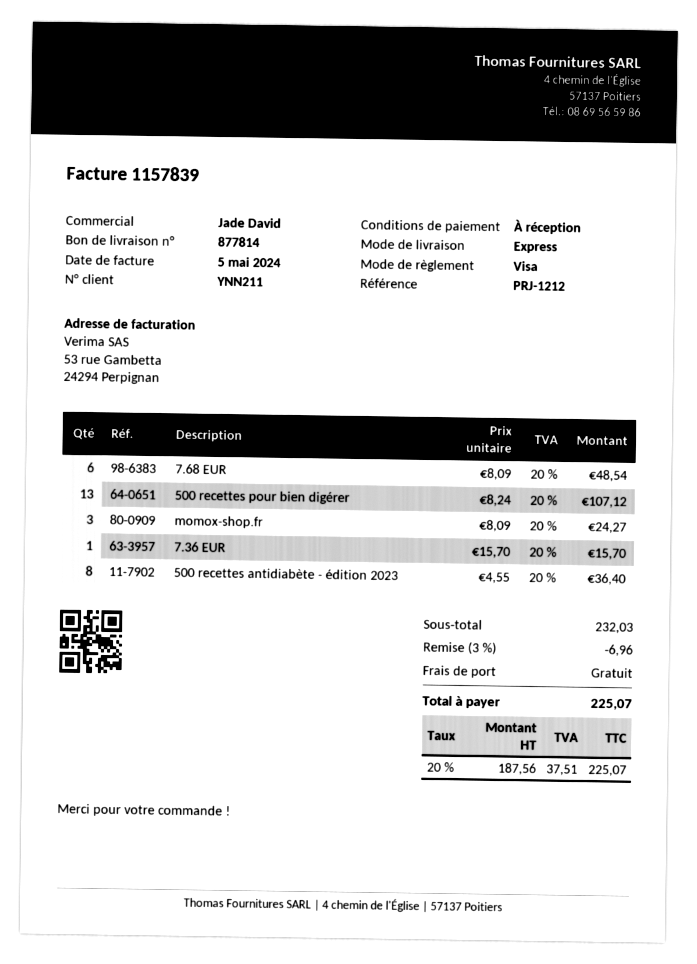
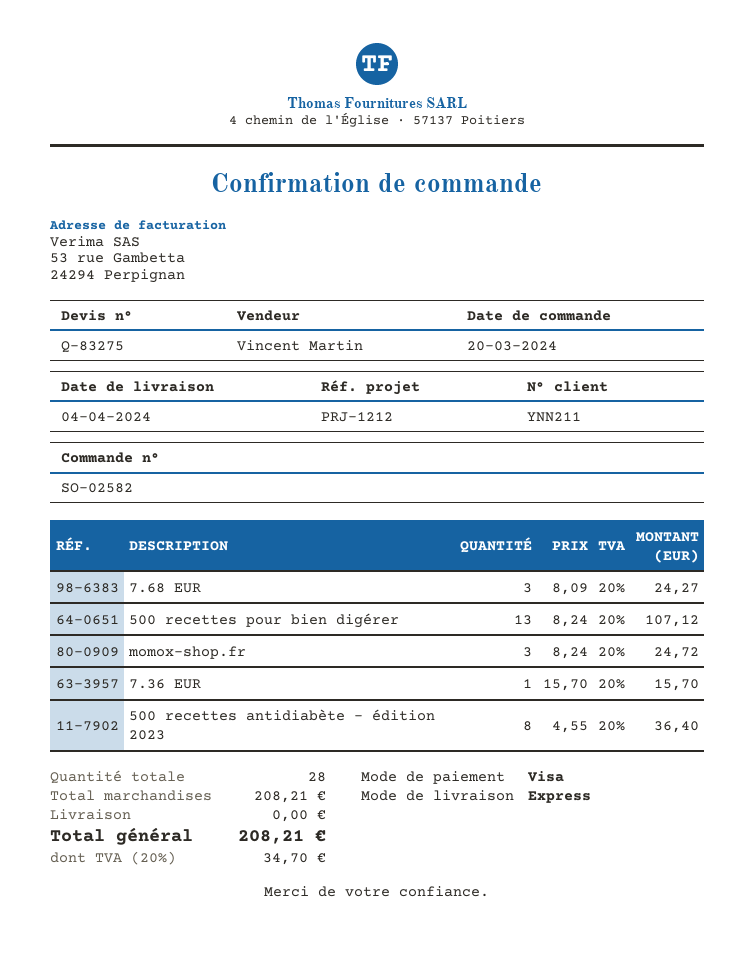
sales rep: Jade David -> Vincent Martin
7.68 EUR: 6 x 8.09 = 48.54 -> 3 x 8.09 = 24.27
momox-shop.fr: 3 x 8.09 = 24.27 -> 3 x 8.24 = 24.72
subtotal: 232.03 -> 208.21
discount: 3% = 6.96 -> none
tax: 20% = 37.51 -> 20% = 34.70
total: 225.07 -> 208.21

